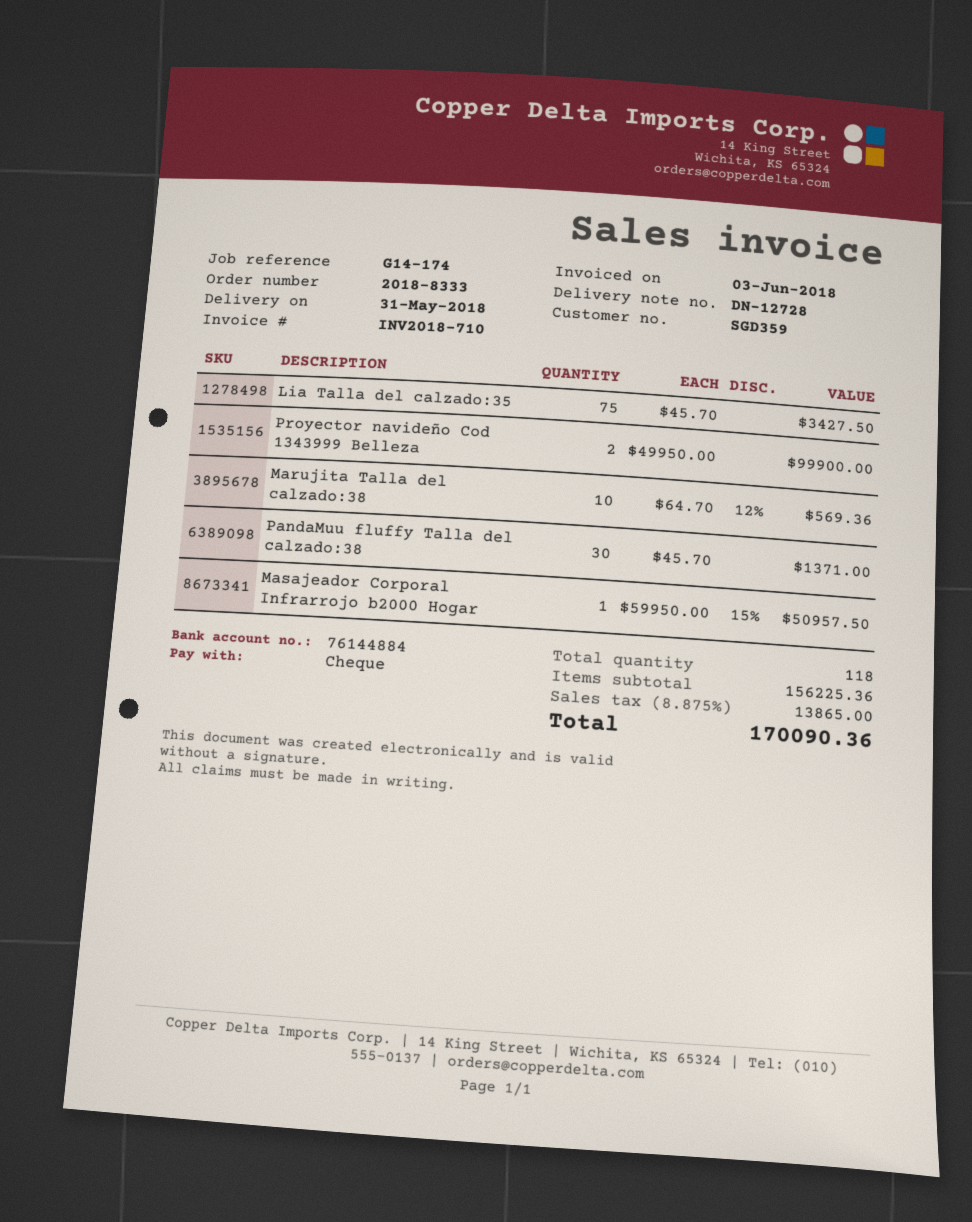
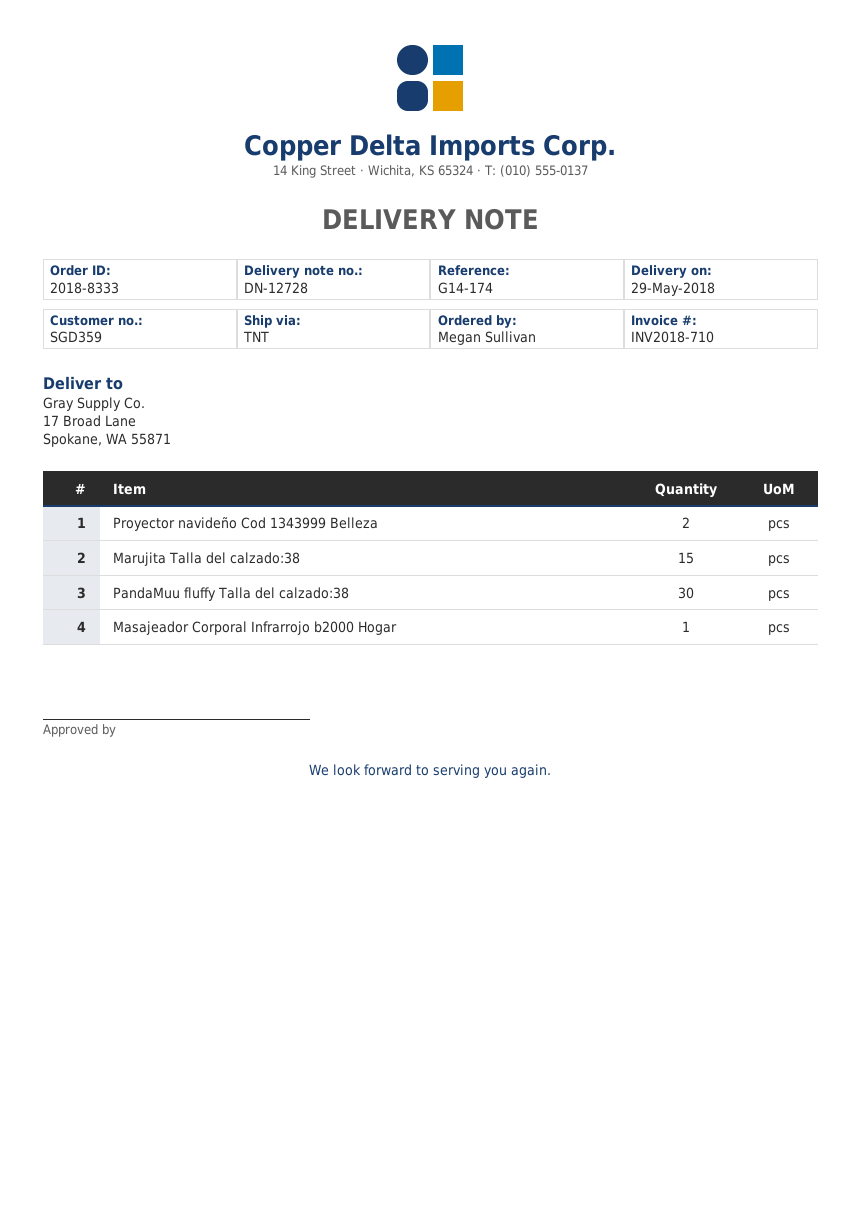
delivery date: 2018-05-31 -> 2018-05-29
Lia Talla del calzado:35: 75 -> none
Marujita Talla del calzado:38: 10 -> 15

